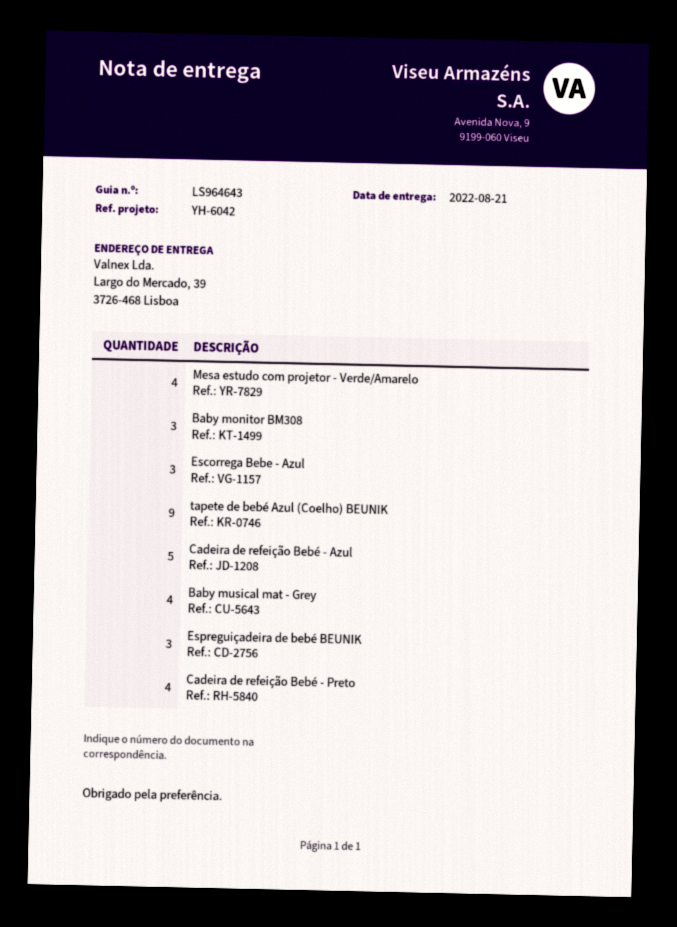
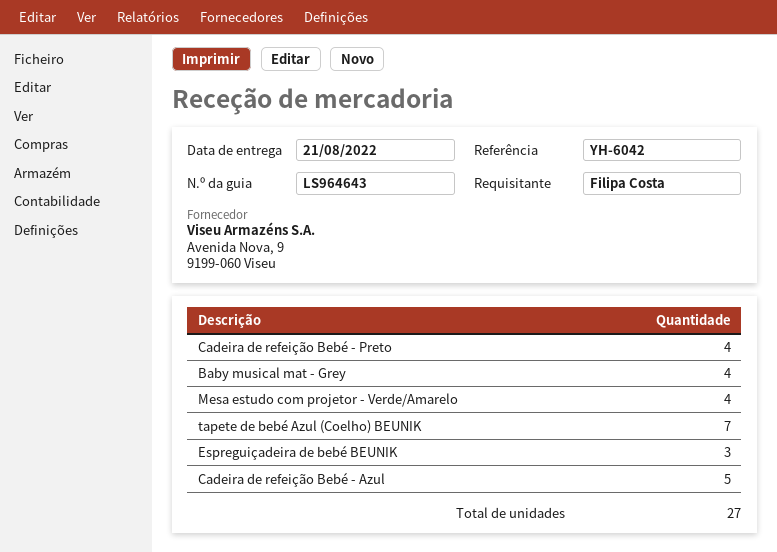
Baby monitor BM308: 3 -> none
Escorrega Bebe - Azul: 3 -> none
tapete de bebé Azul (Coelho) BEUNIK: 9 -> 7

